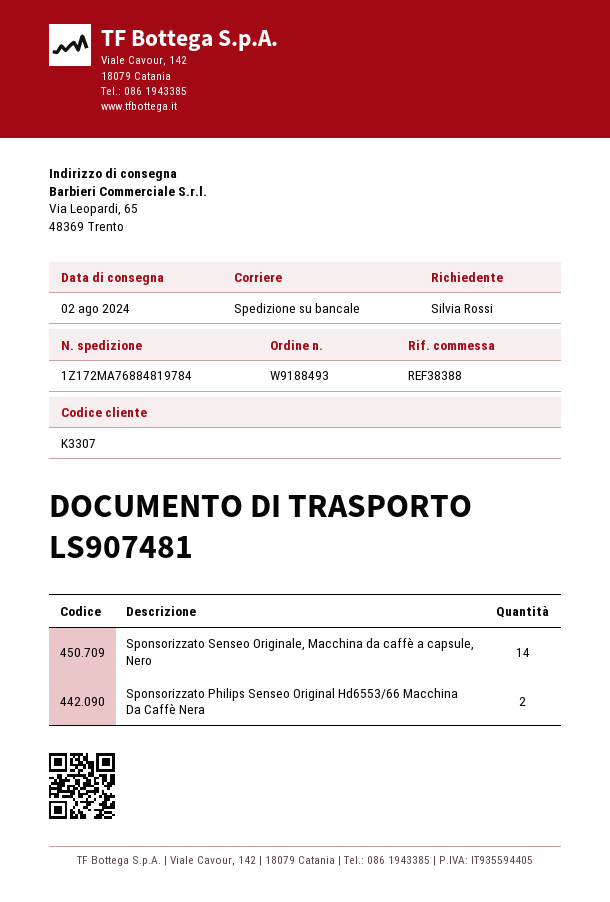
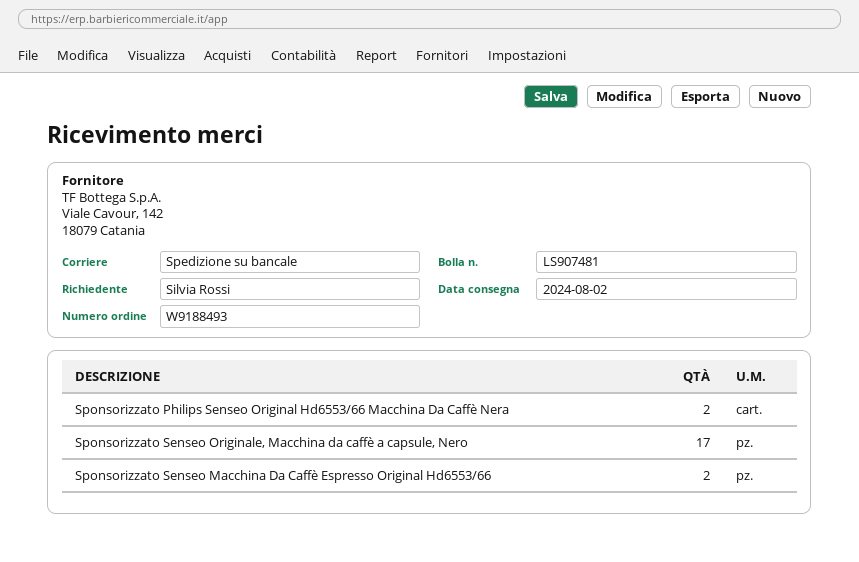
Sponsorizzato Senseo Originale, Macchina da caffè a capsule, Nero: 14 -> 17
Sponsorizzato Senseo Macchina Da Caffè Espresso Original Hd6553/66: none -> 2

